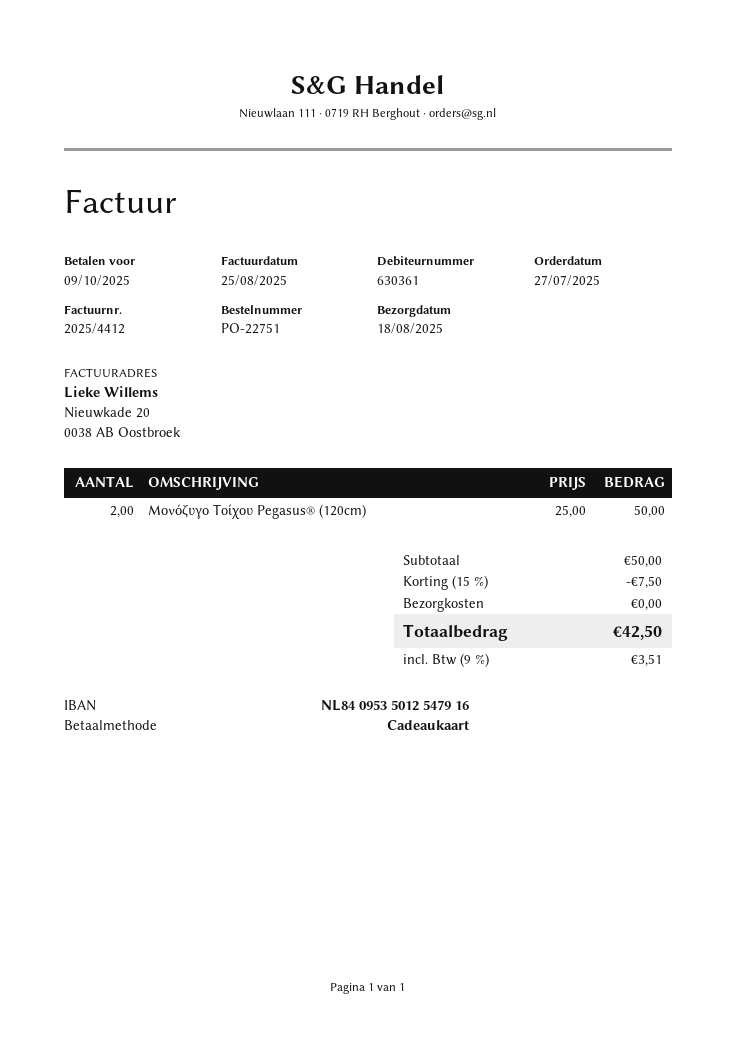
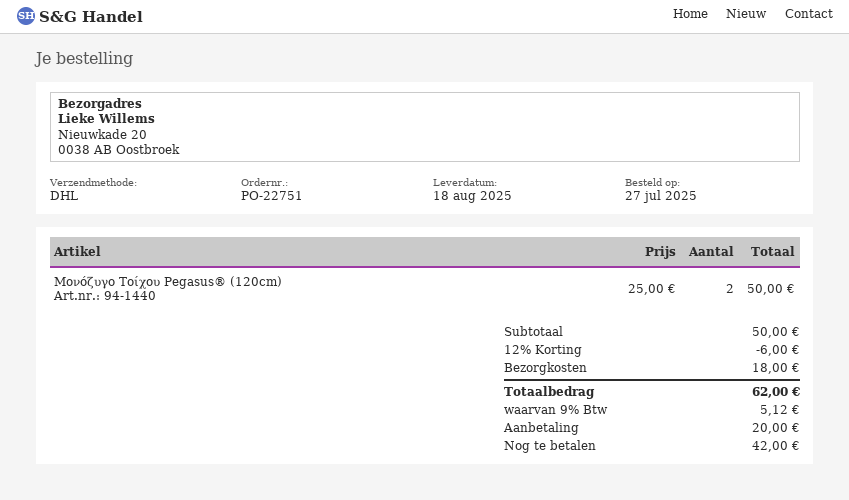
discount: 15% = 7.50 -> 12% = 6.00
shipping: 0.00 -> 18.00
tax: 9% = 3.51 -> 9% = 5.12
total: 42.50 -> 62.00

